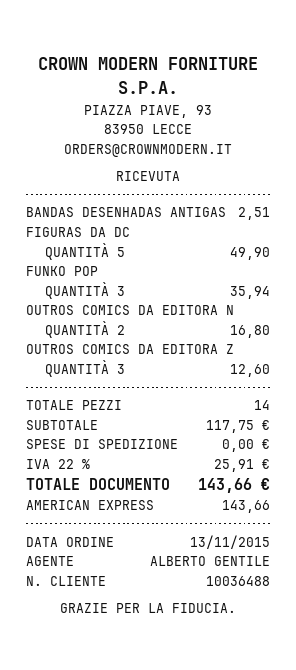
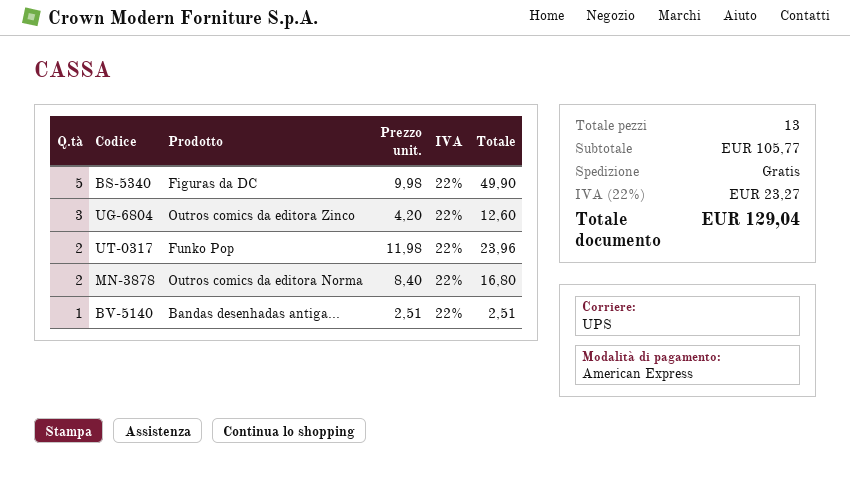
FUNKO POP: 3 for 35.94 -> 2 for 23.96
total quantity: 14 -> 13
subtotal: 117.75 -> 105.77
tax: 22% = 25.91 -> 22% = 23.27
total: 143.66 -> 129.04

